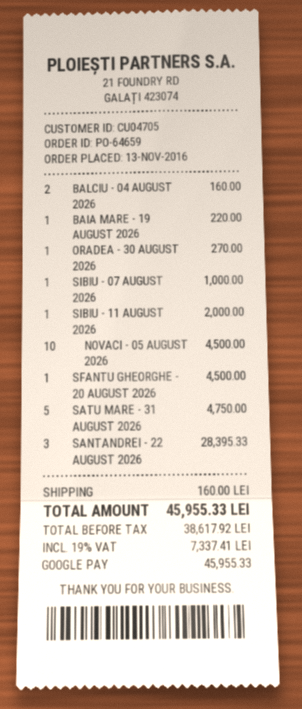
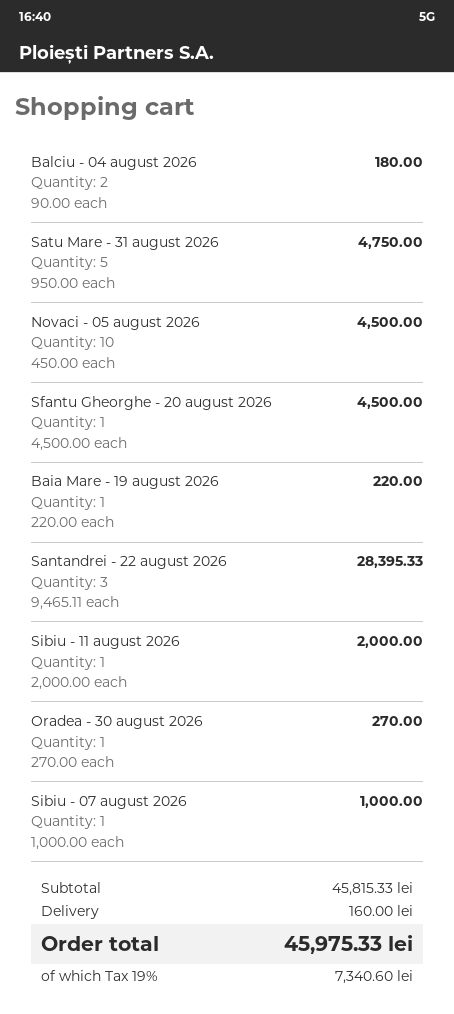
BALCIU - 04 AUGUST 2026: 2 for 160.00 -> 2 for 180.00
tax: 19% = 7337.41 -> 19% = 7340.60
total: 45955.33 -> 45975.33

